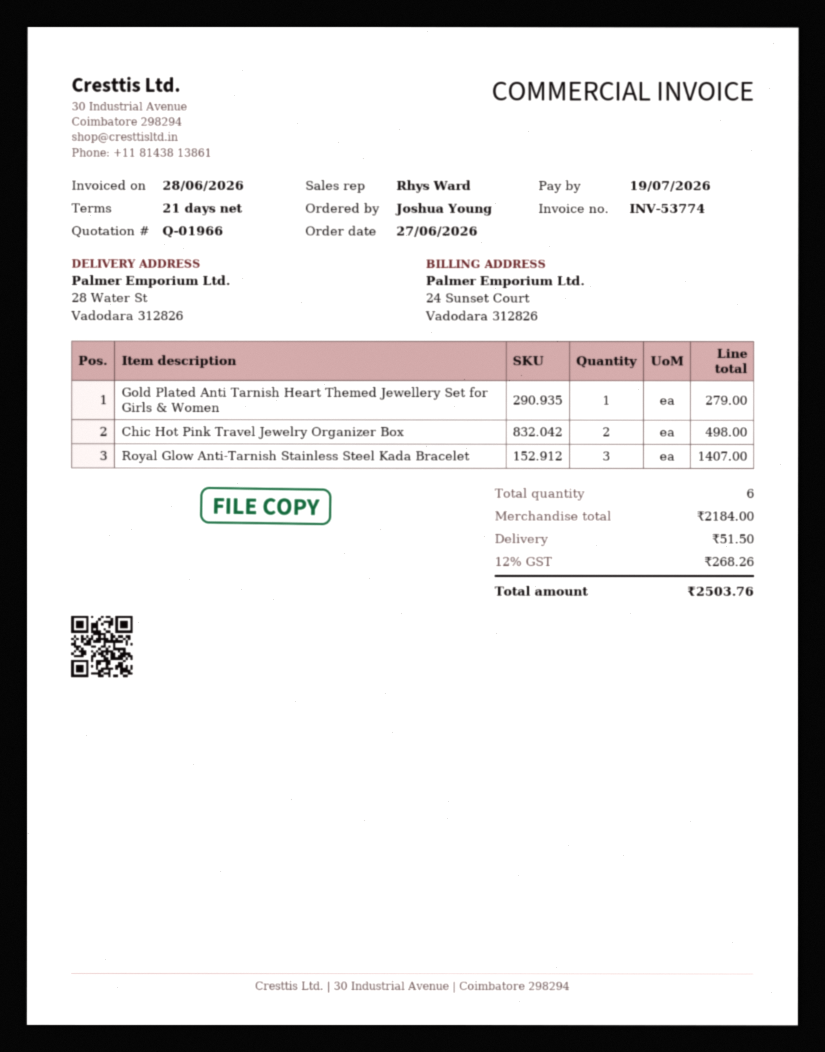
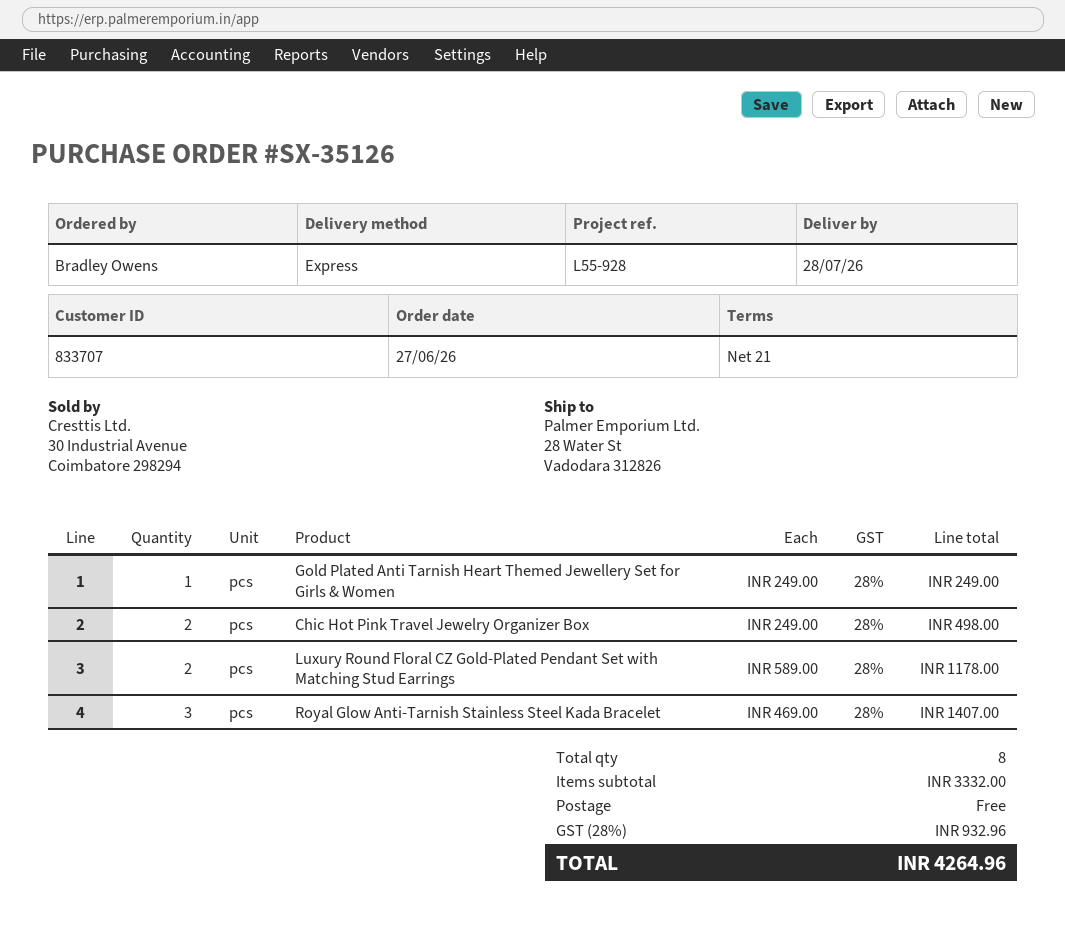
ordered by: Joshua Young -> Bradley Owens
Gold Plated Anti Tarnish Heart Themed Jewellery Set for Girls & Women: 1 for 279.00 -> 1 for 249.00
Luxury Round Floral CZ Gold-Plated Pendant Set with Matching Stud Earrings: none -> 2 for 1178.00
total quantity: 6 -> 8
subtotal: 2184.00 -> 3332.00
shipping: 51.50 -> 0.00
tax: 12% = 268.26 -> 28% = 932.96
total: 2503.76 -> 4264.96

